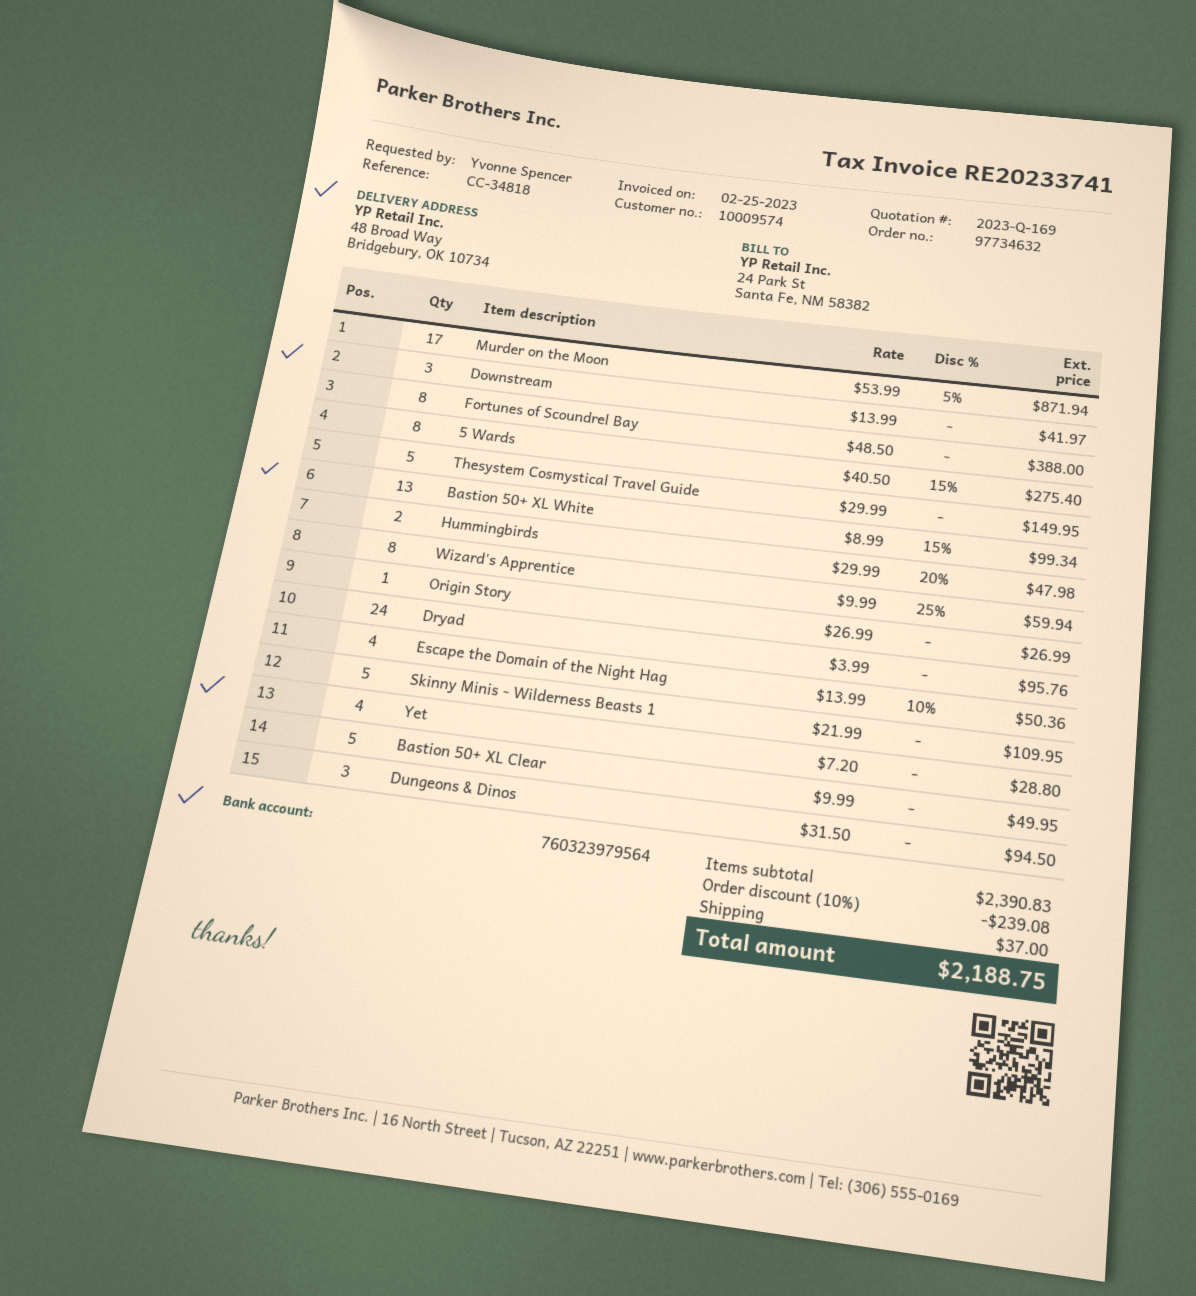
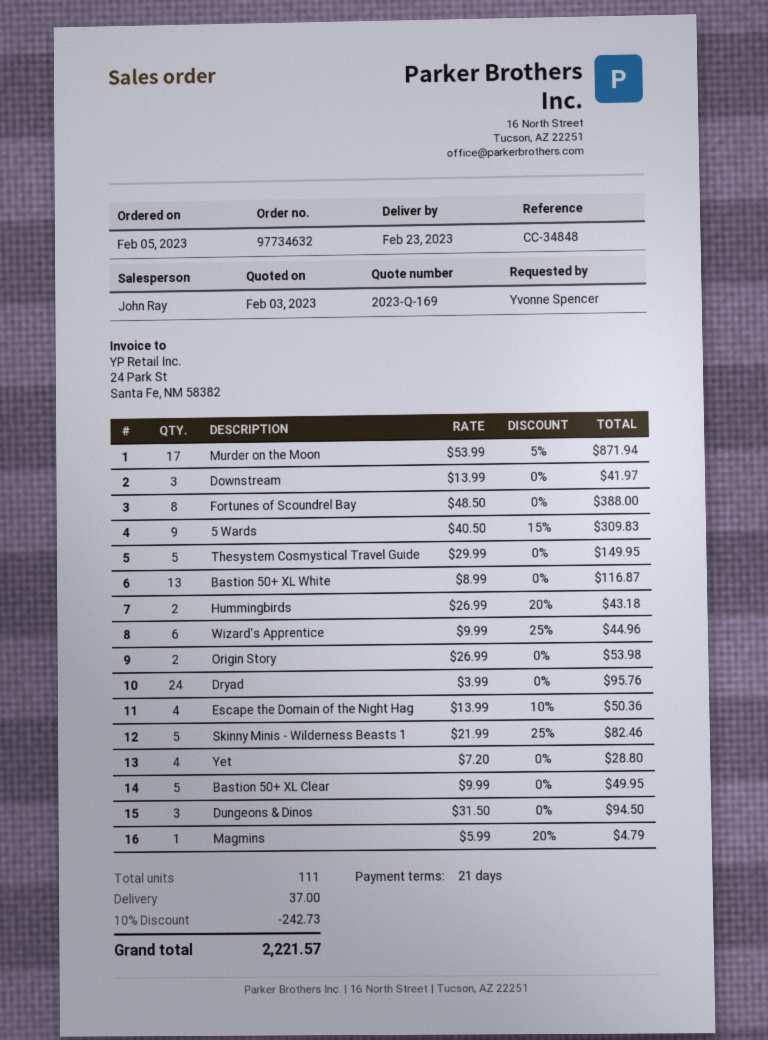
reference: CC-34818 -> CC-34848
5 Wards: 8 x 40.50 - 15% = 275.40 -> 9 x 40.50 - 15% = 309.83
Bastion 50+ XL White: 13 x 8.99 - 15% = 99.34 -> 13 x 8.99 = 116.87
Hummingbirds: 2 x 29.99 - 20% = 47.98 -> 2 x 26.99 - 20% = 43.18
Wizard's Apprentice: 8 x 9.99 - 25% = 59.94 -> 6 x 9.99 - 25% = 44.96
Origin Story: 1 x 26.99 = 26.99 -> 2 x 26.99 = 53.98
Skinny Minis - Wilderness Beasts 1: 5 x 21.99 = 109.95 -> 5 x 21.99 - 25% = 82.46
Magmins: none -> 1 x 5.99 - 20% = 4.79
discount: 10% = 239.08 -> 10% = 242.73
total: 2188.75 -> 2221.57

